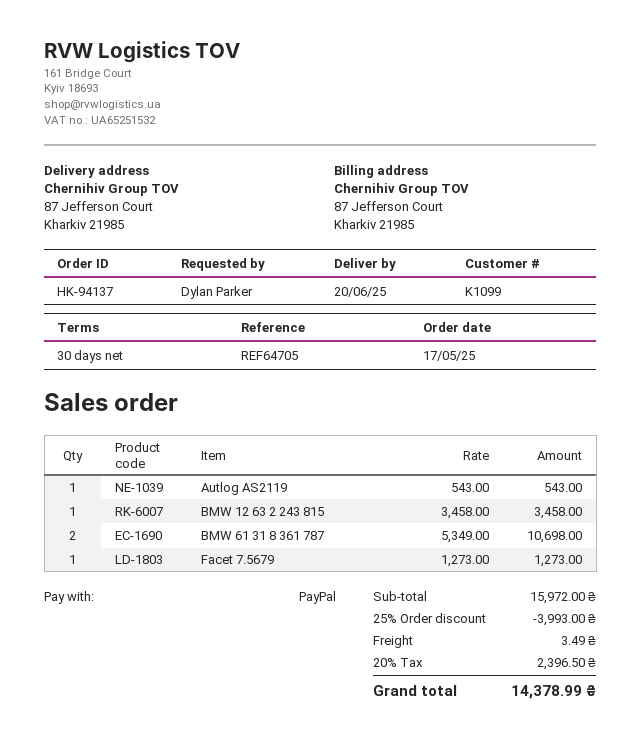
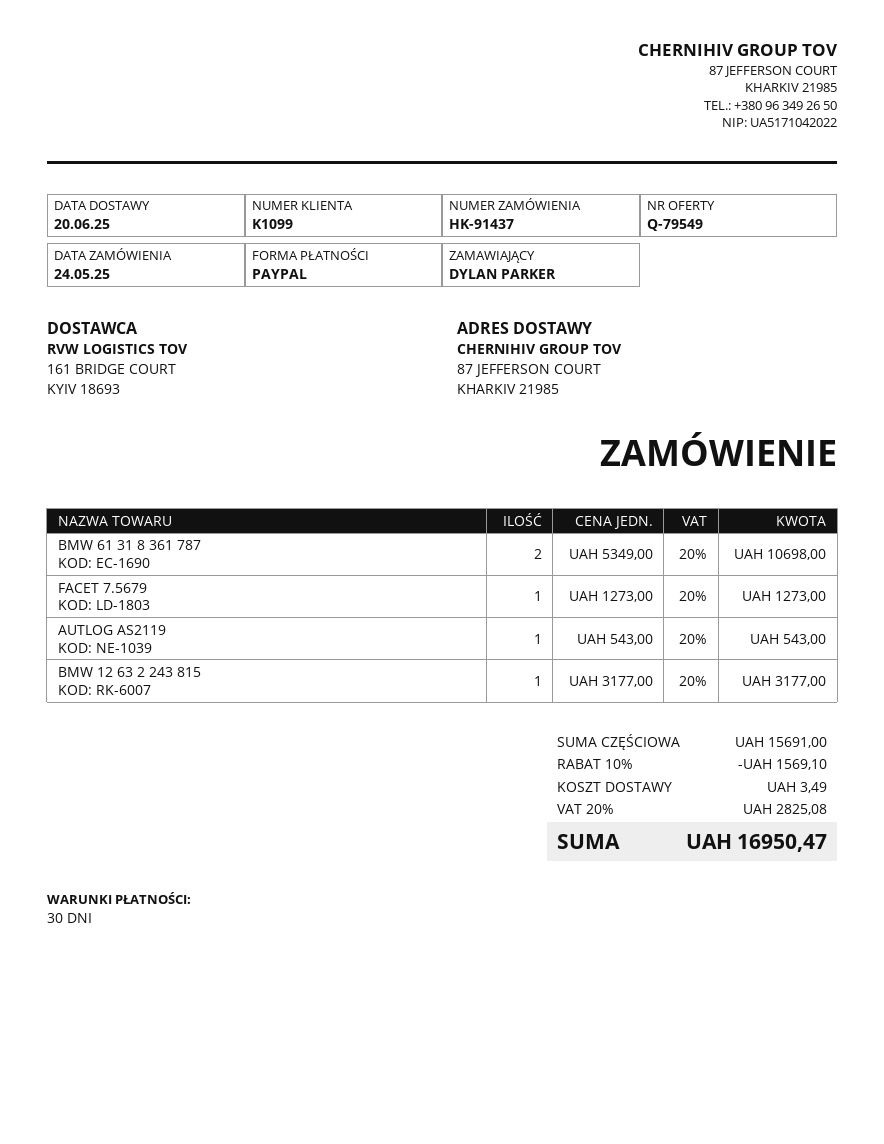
order number: HK-94137 -> HK-91437
order date: 2025-05-17 -> 2025-05-24
BMW 12 63 2 243 815: 1 x 3458.00 = 3458.00 -> 1 x 3177.00 = 3177.00
subtotal: 15972.00 -> 15691.00
discount: 25% = 3993.00 -> 10% = 1569.10
tax: 20% = 2396.50 -> 20% = 2825.08
total: 14378.99 -> 16950.47

